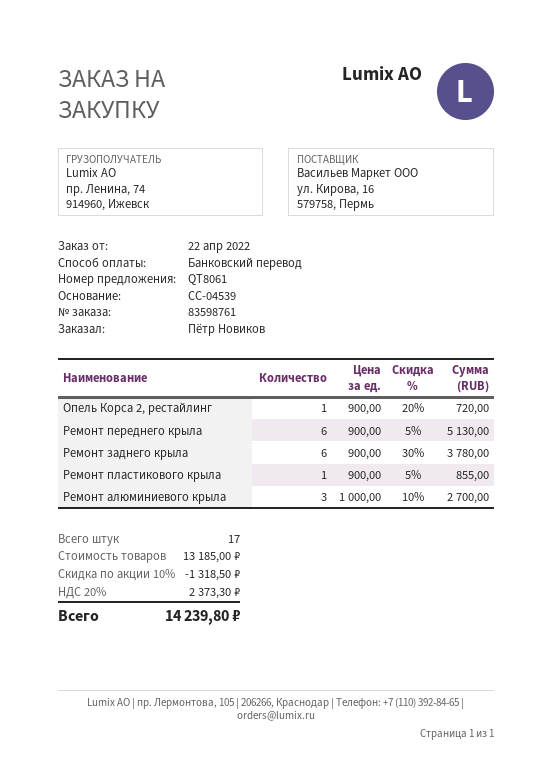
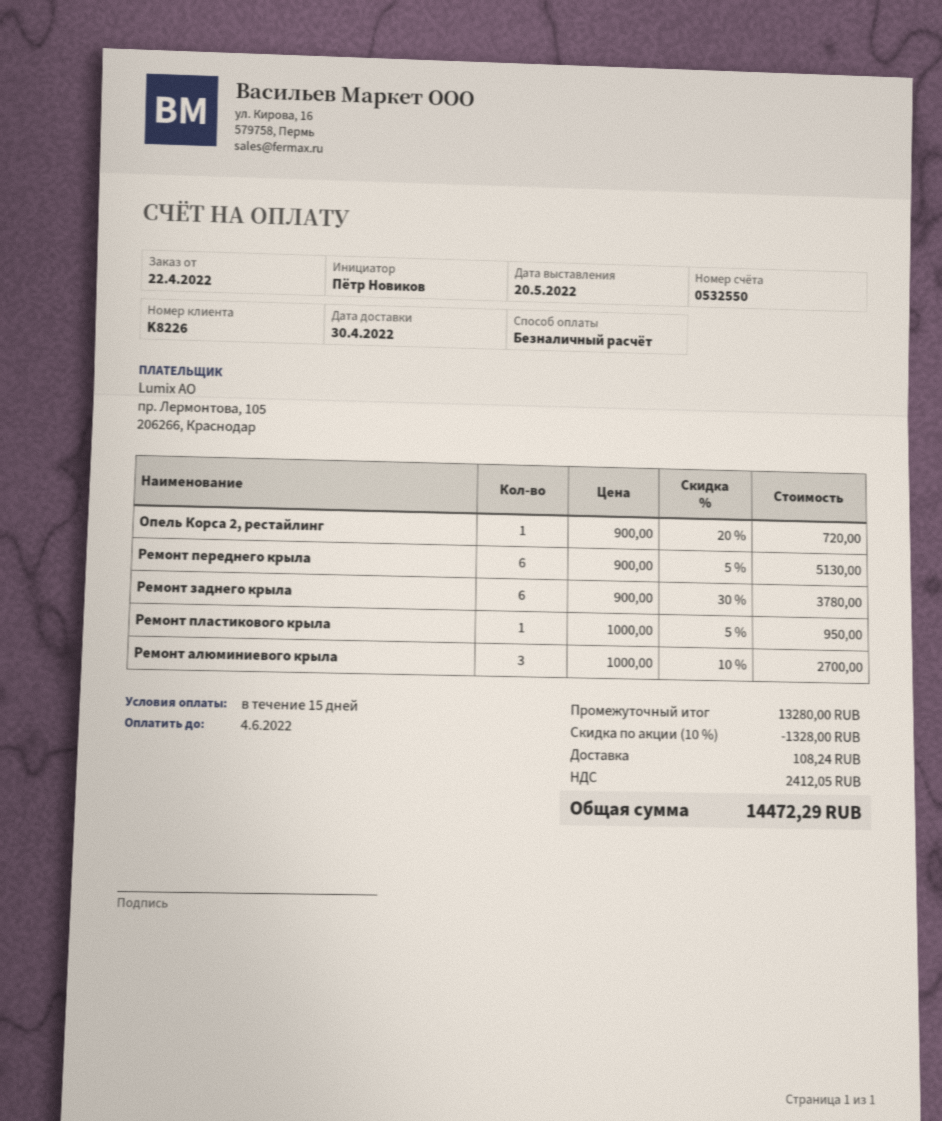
Ремонт пластикового крыла: 1 x 900.00 - 5% = 855.00 -> 1 x 1000.00 - 5% = 950.00
subtotal: 13185.00 -> 13280.00
discount: 10% = 1318.50 -> 10% = 1328.00
shipping: none -> 108.24
tax: 2373.30 -> 2412.05
total: 14239.80 -> 14472.29

